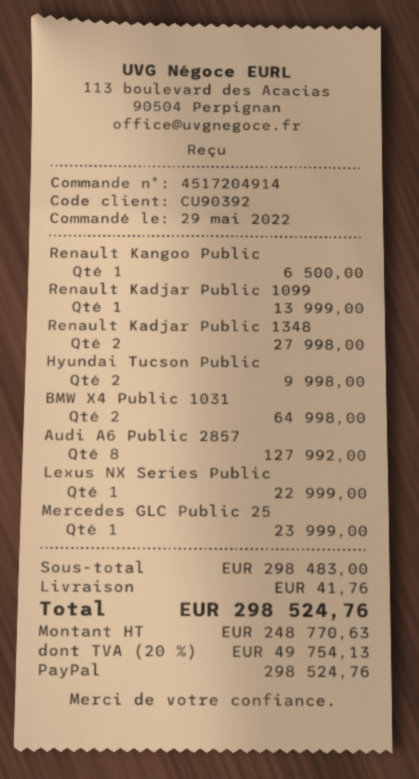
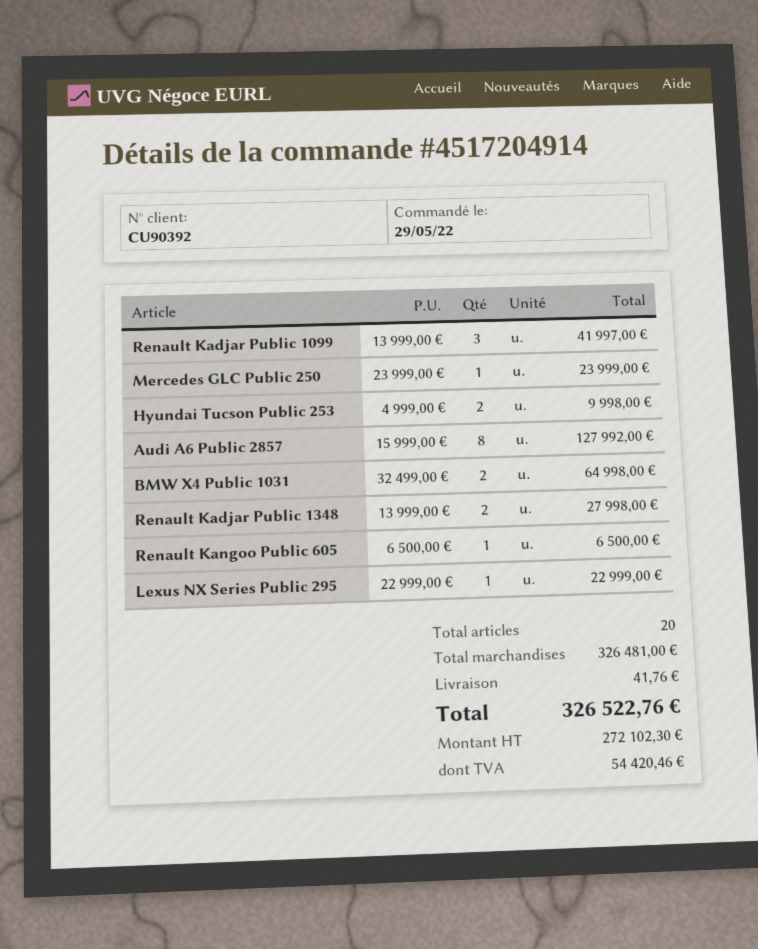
Renault Kadjar Public 1099: 1 for 13999.00 -> 3 for 41997.00
subtotal: 298483.00 -> 326481.00
net: 248770.63 -> 272102.30
tax: 49754.13 -> 54420.46
total: 298524.76 -> 326522.76

